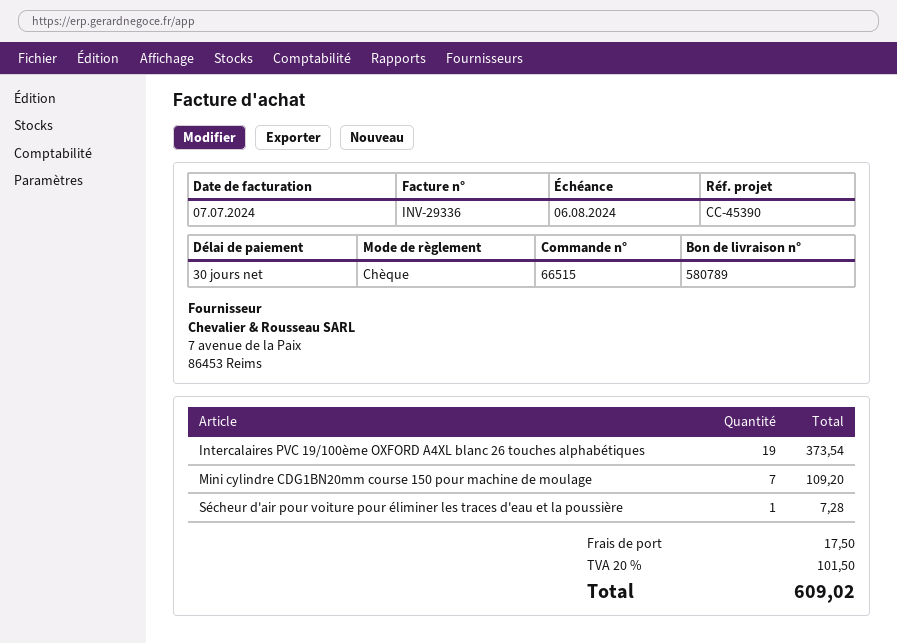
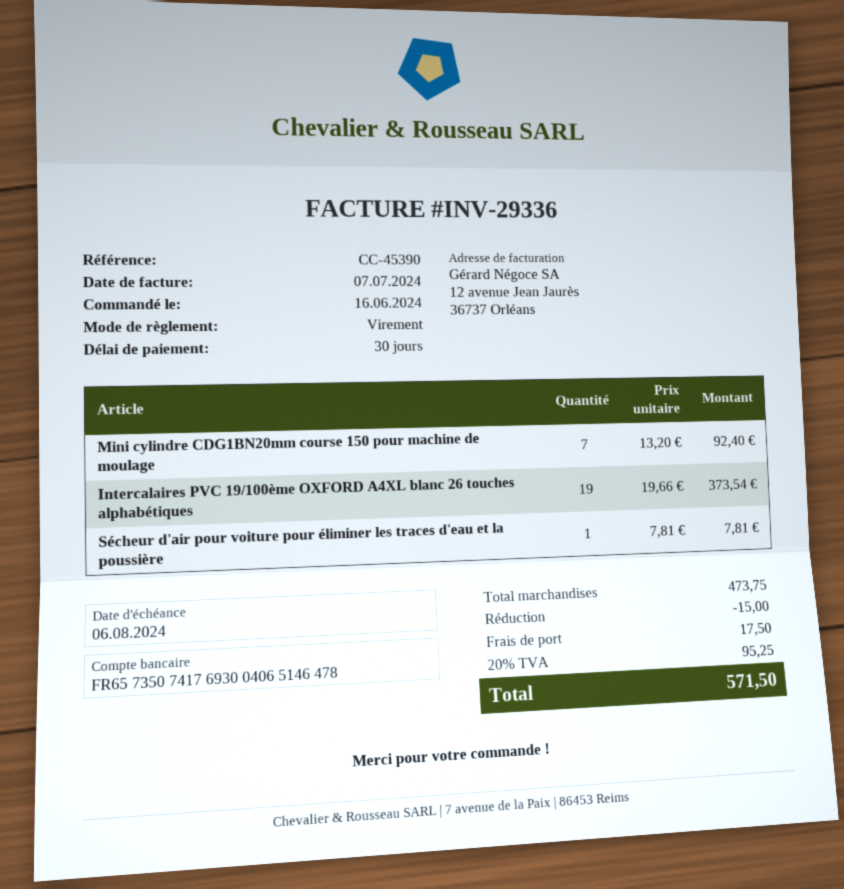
payment method: cheque -> bank transfer
Mini cylindre CDG1BN20mm course 150 pour machine de moulage: 7 for 109.20 -> 7 for 92.40
Sécheur d'air pour voiture pour éliminer les traces d'eau et la poussière: 1 for 7.28 -> 1 for 7.81
discount: none -> 15.00
tax: 20% = 101.50 -> 20% = 95.25
total: 609.02 -> 571.50

